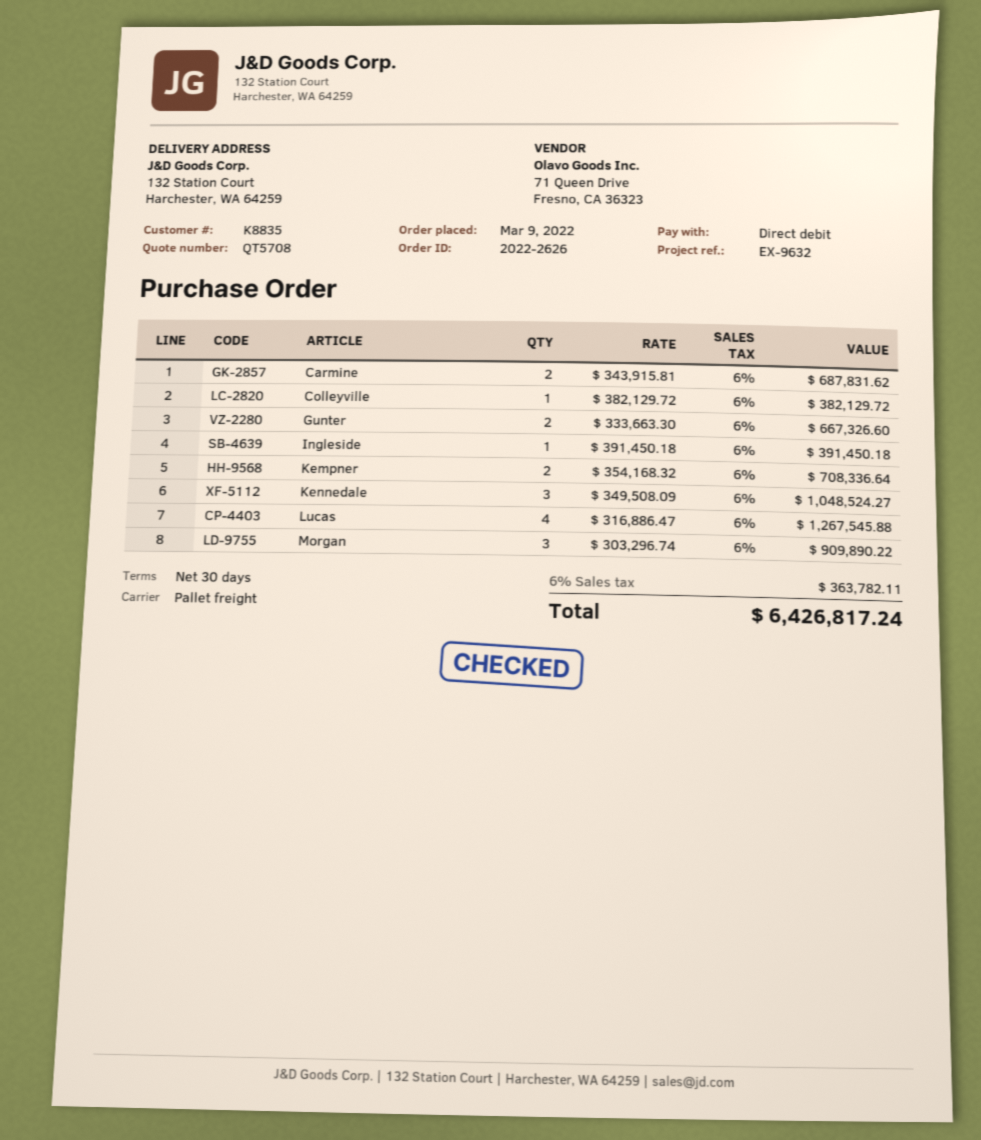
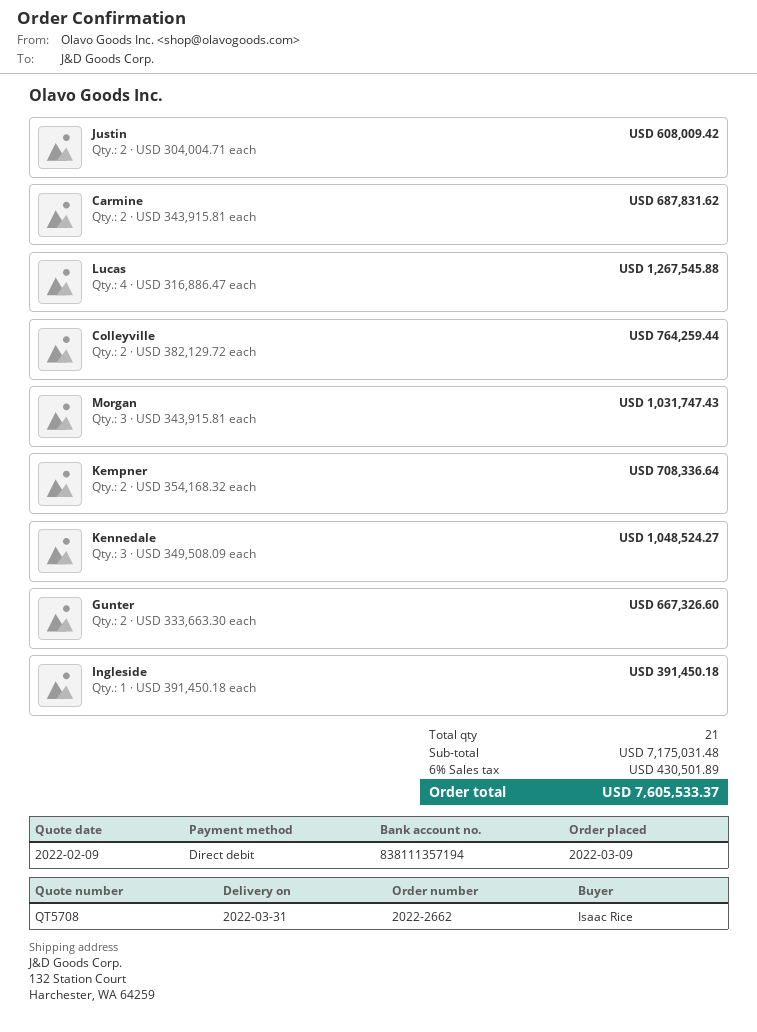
order number: 2022-2626 -> 2022-2662
Colleyville: 1 x 382129.72 = 382129.72 -> 2 x 382129.72 = 764259.44
Morgan: 3 x 303296.74 = 909890.22 -> 3 x 343915.81 = 1031747.43
Justin: none -> 2 x 304004.71 = 608009.42
tax: 6% = 363782.11 -> 6% = 430501.89
total: 6426817.24 -> 7605533.37

